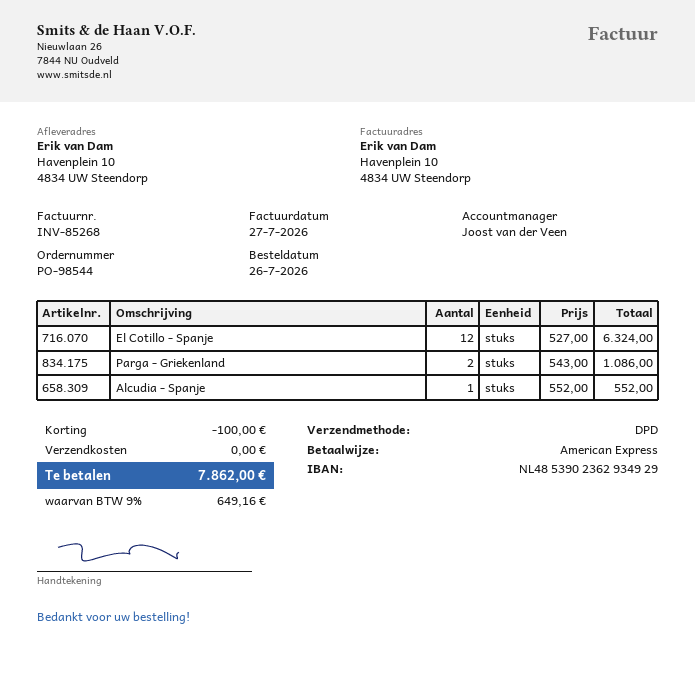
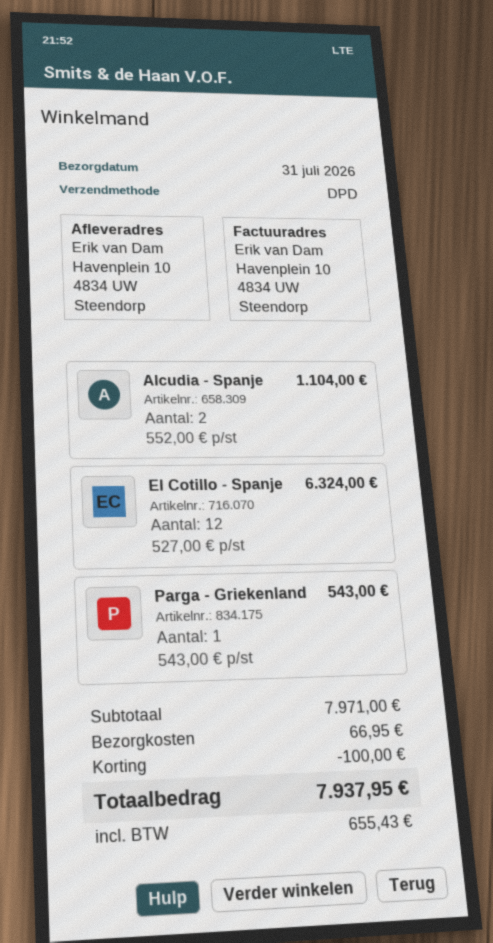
Parga - Griekenland: 2 x 543.00 = 1086.00 -> 1 x 543.00 = 543.00
Alcudia - Spanje: 1 x 552.00 = 552.00 -> 2 x 552.00 = 1104.00
shipping: 0.00 -> 66.95
tax: 649.16 -> 655.43
total: 7862.00 -> 7937.95

